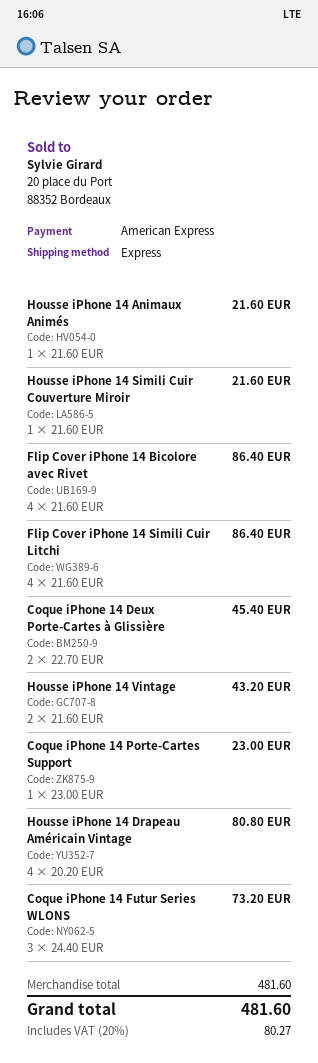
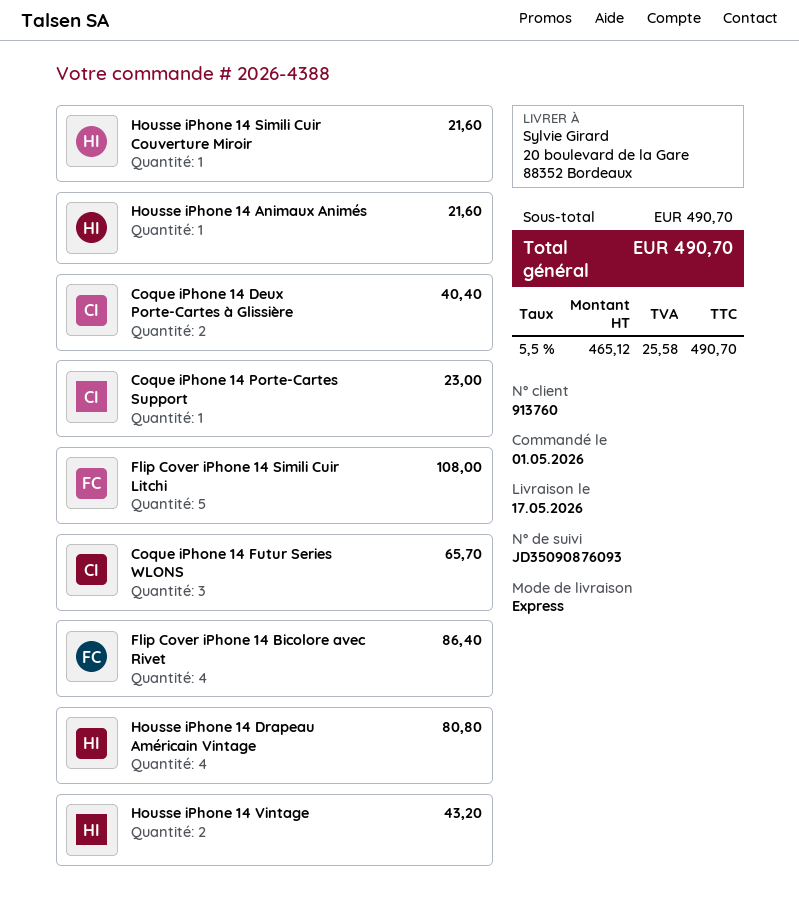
Flip Cover iPhone 14 Simili Cuir Litchi: 4 for 86.40 -> 5 for 108.00
Coque iPhone 14 Deux Porte-Cartes à Glissière: 2 for 45.40 -> 2 for 40.40
Coque iPhone 14 Futur Series WLONS: 3 for 73.20 -> 3 for 65.70
subtotal: 481.60 -> 490.70
tax: 20% = 80.27 -> 5.5% = 25.58
total: 481.60 -> 490.70

